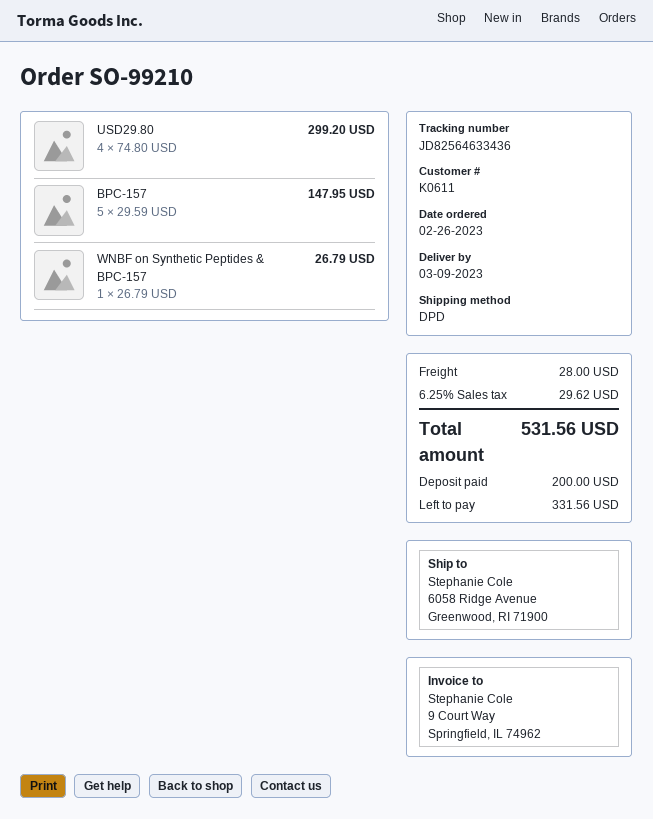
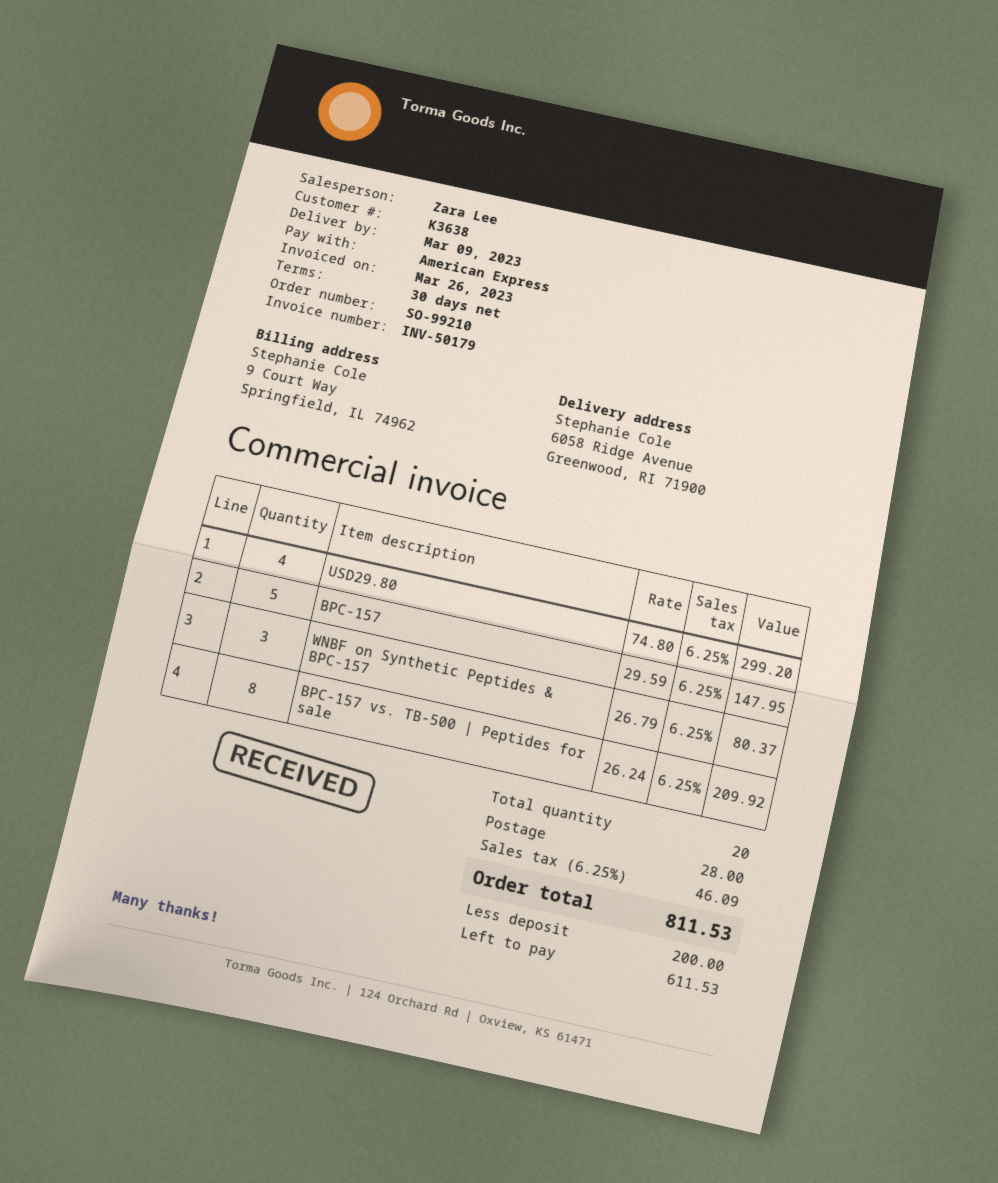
customer number: K0611 -> K3638
WNBF on Synthetic Peptides & BPC-157: 1 x 26.79 = 26.79 -> 3 x 26.79 = 80.37
BPC-157 vs. TB-500 | Peptides for sale: none -> 8 x 26.24 = 209.92
tax: 6.25% = 29.62 -> 6.25% = 46.09
total: 531.56 -> 811.53
balance: 331.56 -> 611.53

